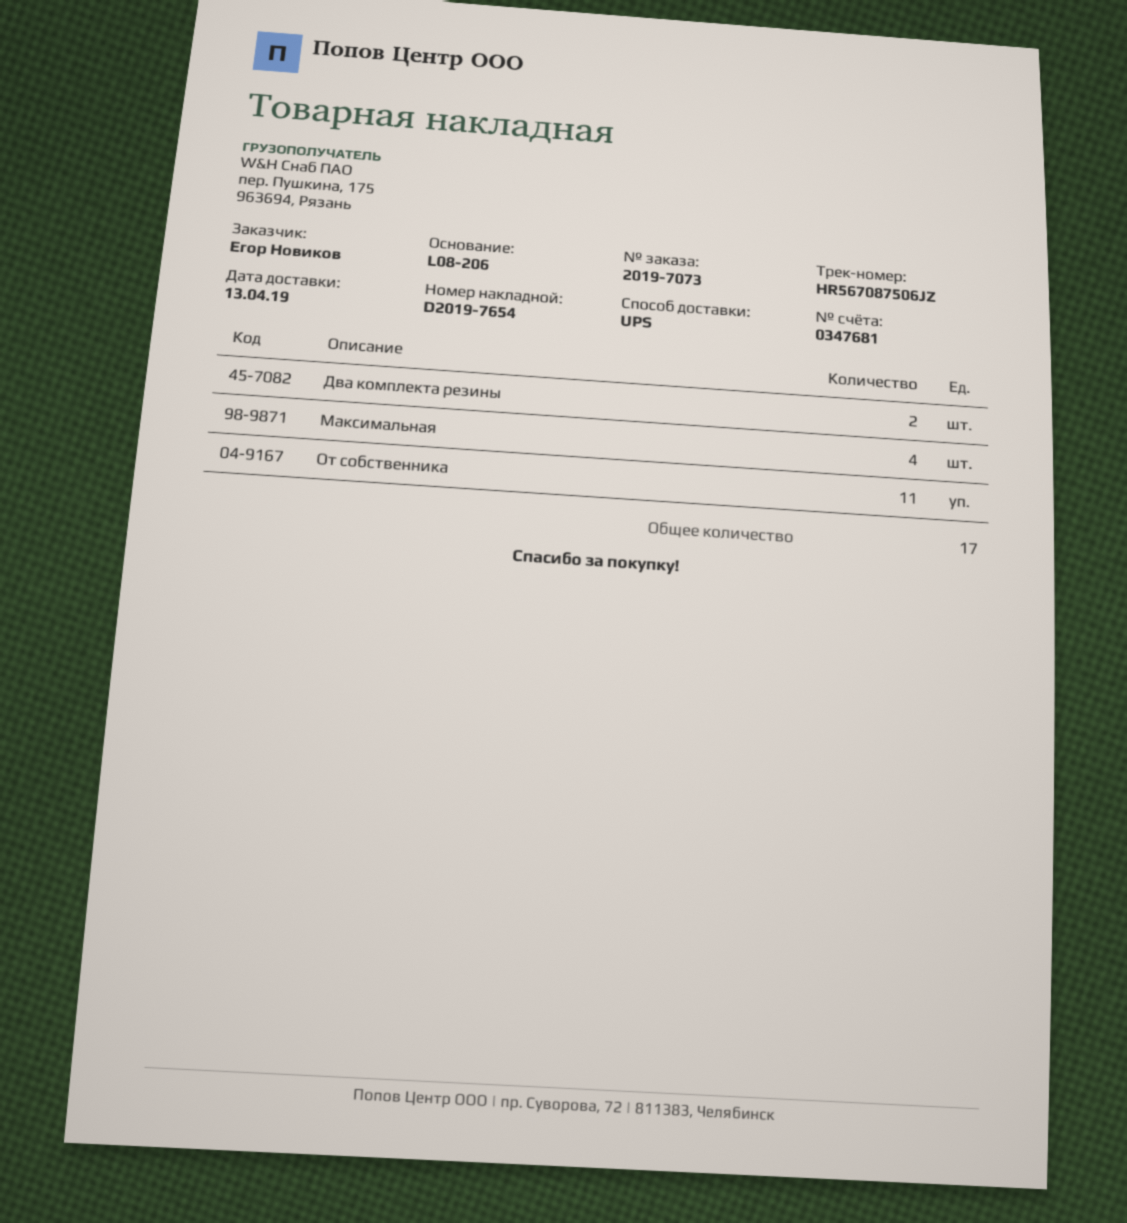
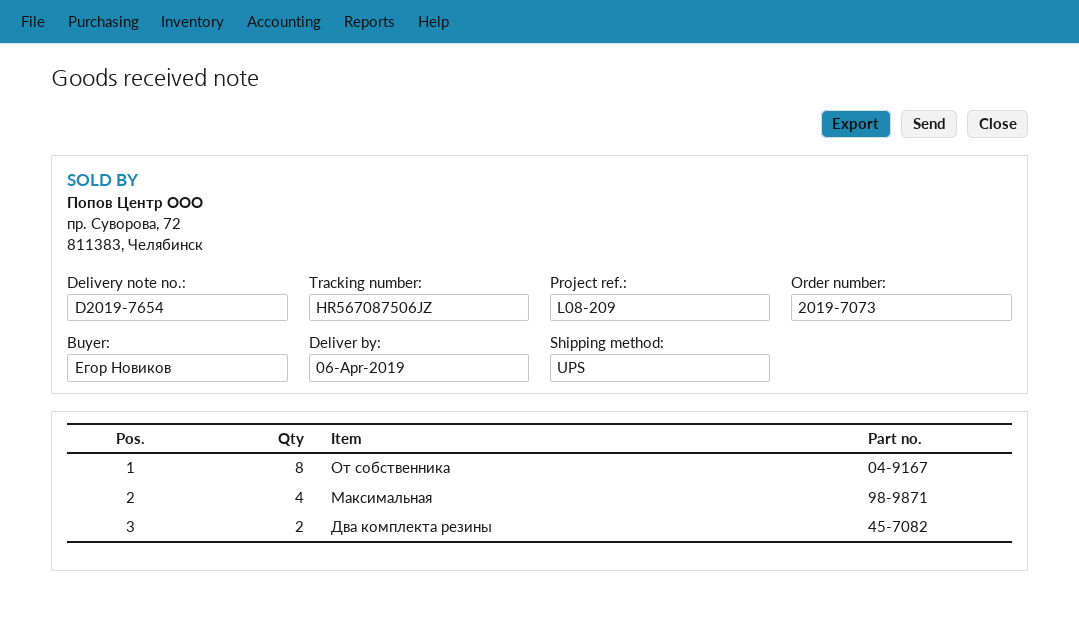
delivery date: 2019-04-13 -> 2019-04-06
reference: L08-206 -> L08-209
От собственника: 11 -> 8

